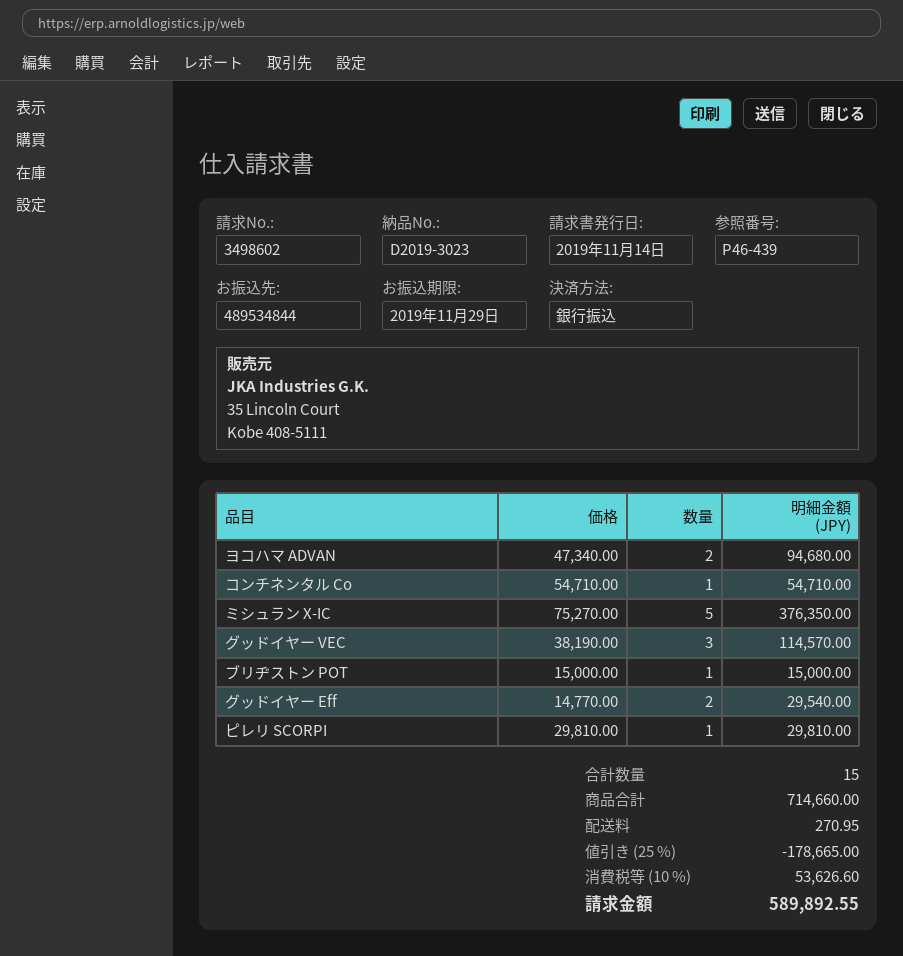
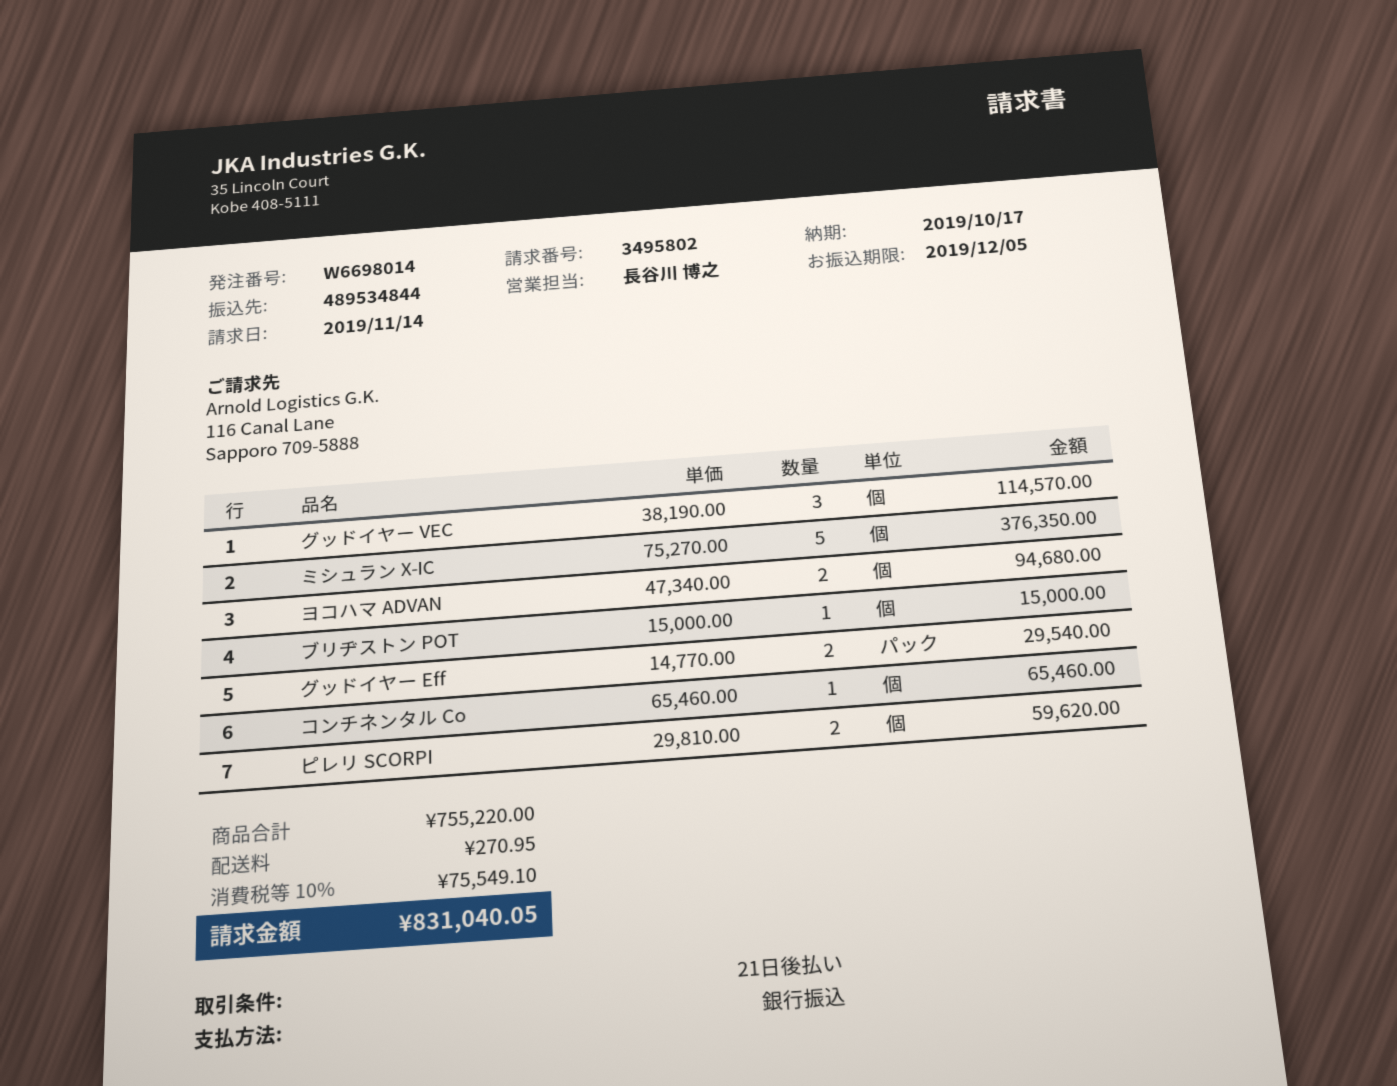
invoice number: 3498602 -> 3495802
due date: 2019-11-29 -> 2019-12-05
コンチネンタル Co: 1 x 54710.00 = 54710.00 -> 1 x 65460.00 = 65460.00
ピレリ SCORPI: 1 x 29810.00 = 29810.00 -> 2 x 29810.00 = 59620.00
subtotal: 714660.00 -> 755220.00
discount: 25% = 178665.00 -> none
tax: 10% = 53626.60 -> 10% = 75549.10
total: 589892.55 -> 831040.05

